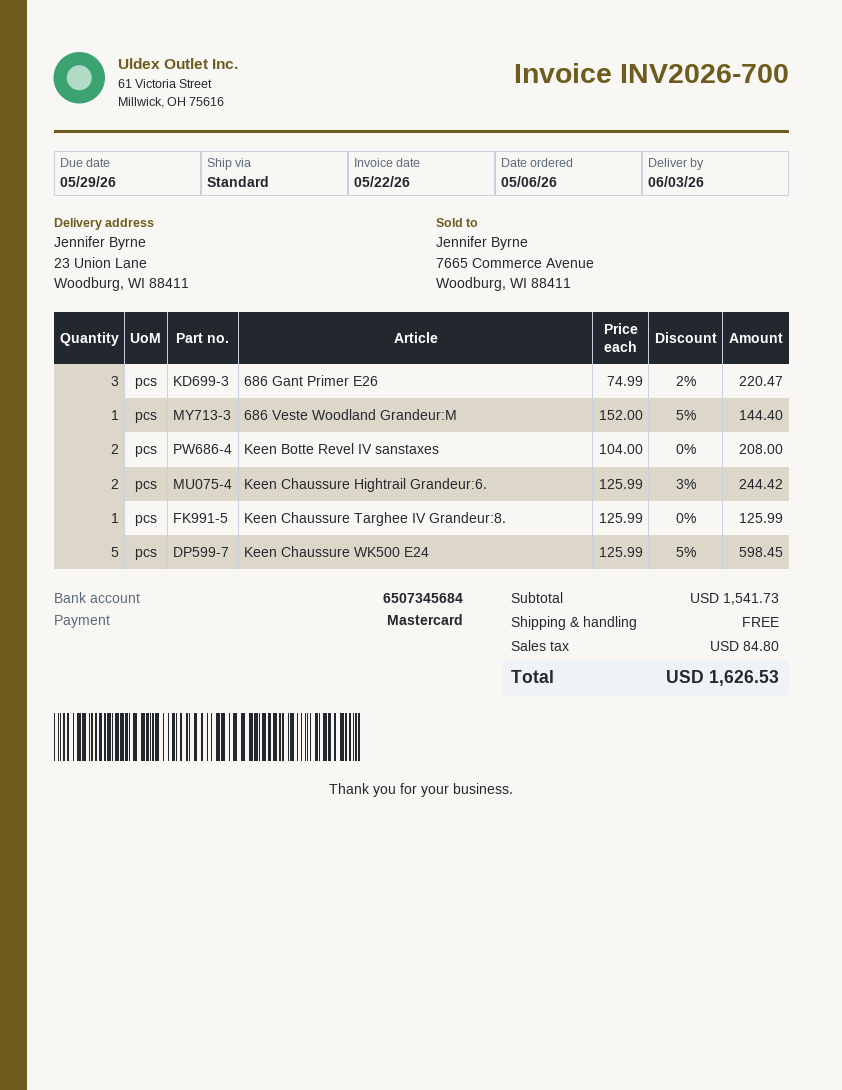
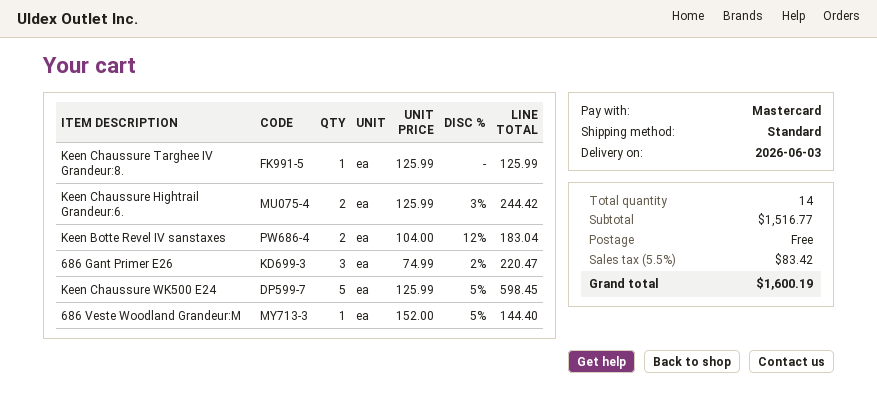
Keen Botte Revel IV sanstaxes: 2 x 104.00 = 208.00 -> 2 x 104.00 - 12% = 183.04
subtotal: 1541.73 -> 1516.77
tax: 84.80 -> 83.42
total: 1626.53 -> 1600.19

